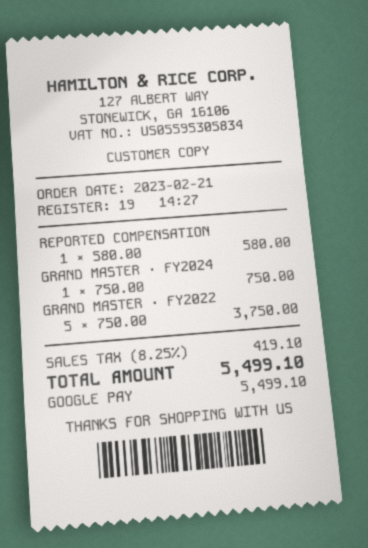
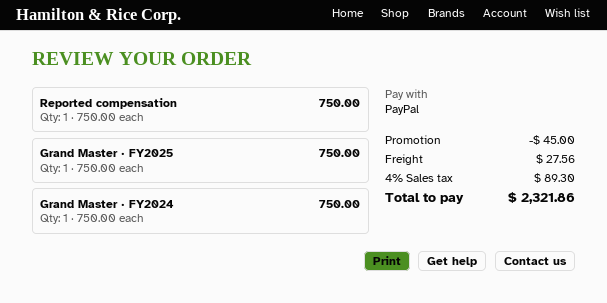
payment method: Google Pay -> PayPal
REPORTED COMPENSATION: 1 x 580.00 = 580.00 -> 1 x 750.00 = 750.00
GRAND MASTER · FY2022: 5 x 750.00 = 3750.00 -> none
Grand Master · FY2025: none -> 1 x 750.00 = 750.00
discount: none -> 45.00
shipping: none -> 27.56
tax: 8.25% = 419.10 -> 4% = 89.30
total: 5499.10 -> 2321.86

